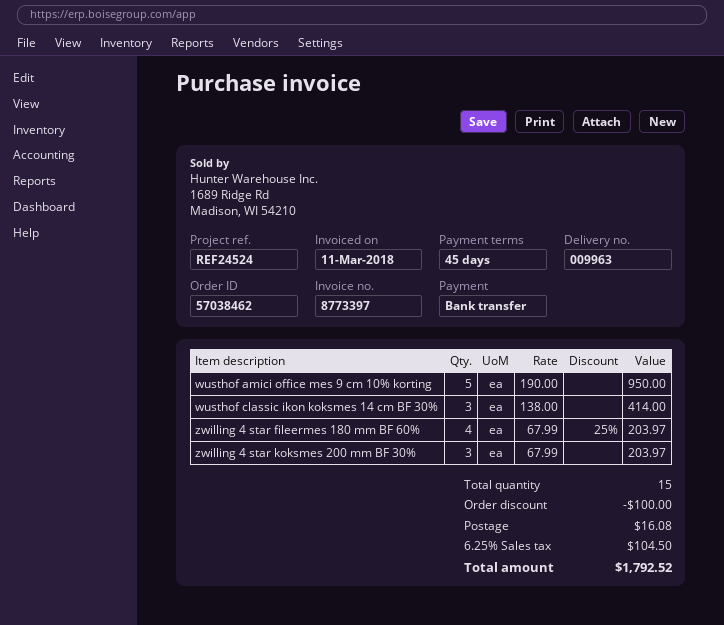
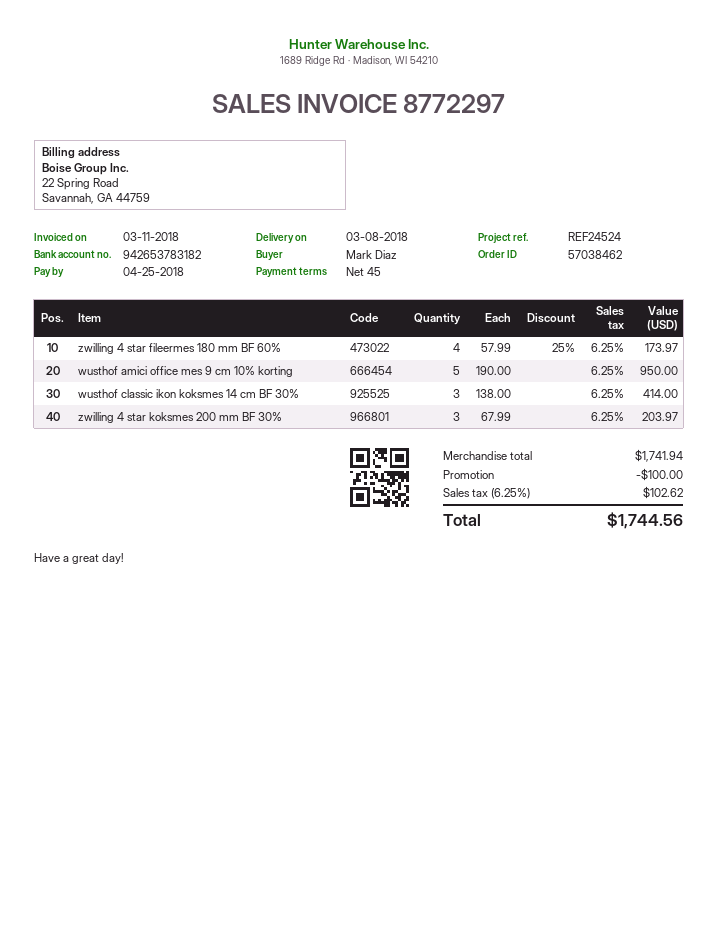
invoice number: 8773397 -> 8772297
zwilling 4 star fileermes 180 mm BF 60%: 4 x 67.99 - 25% = 203.97 -> 4 x 57.99 - 25% = 173.97
shipping: 16.08 -> none
tax: 6.25% = 104.50 -> 6.25% = 102.62
total: 1792.52 -> 1744.56

